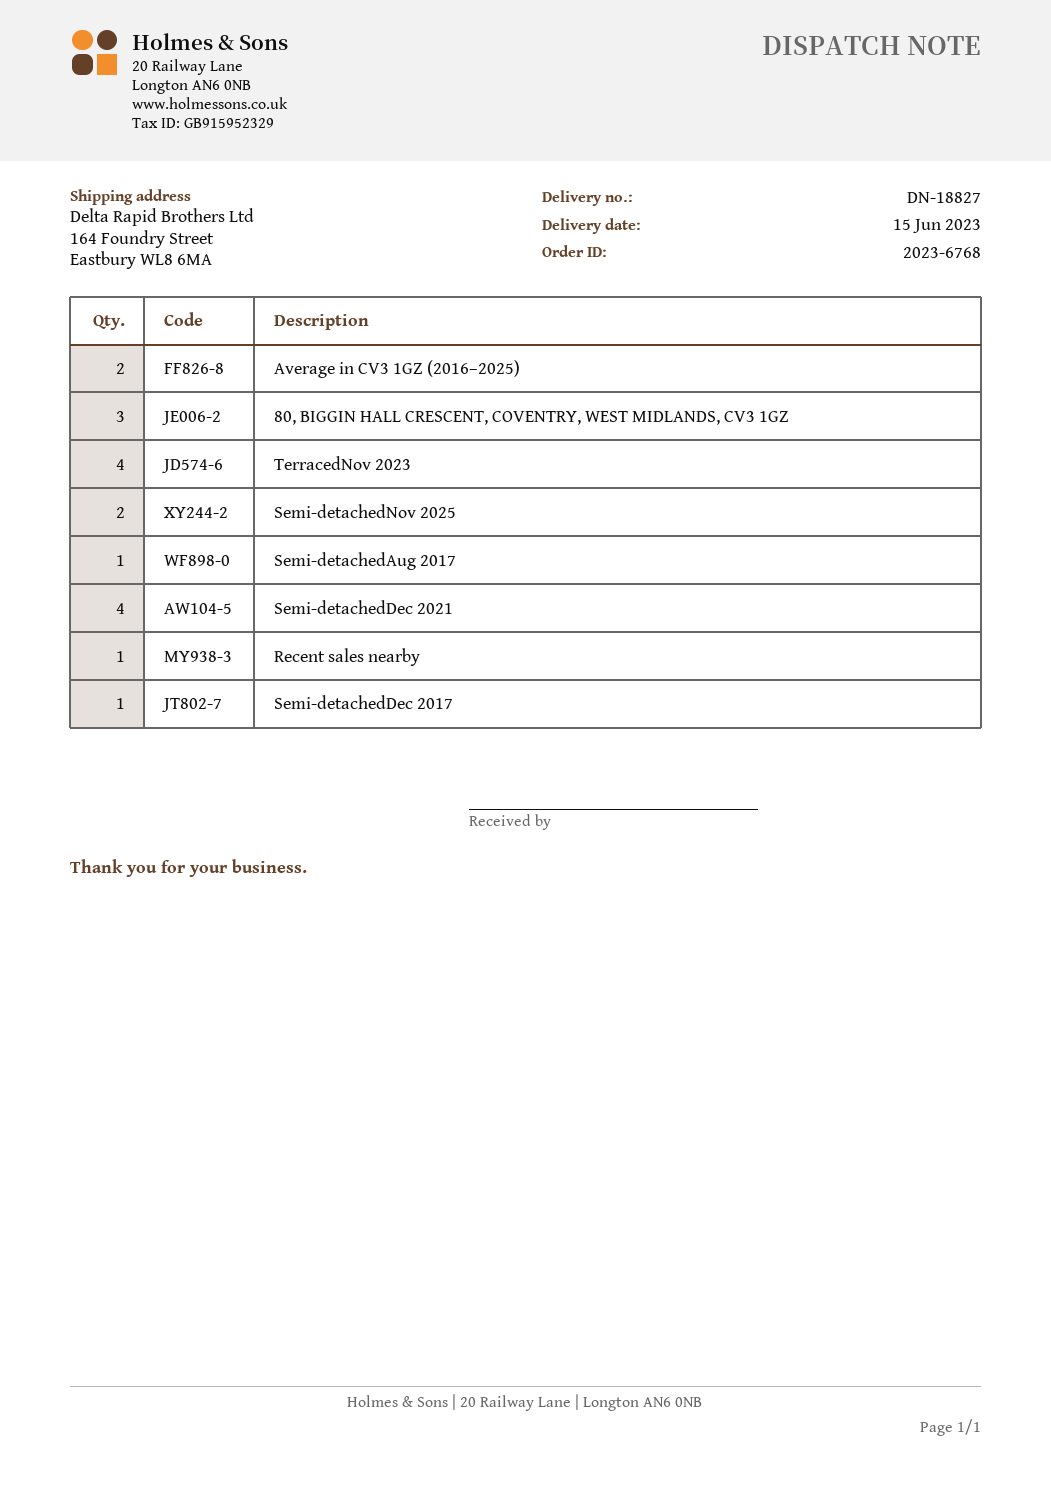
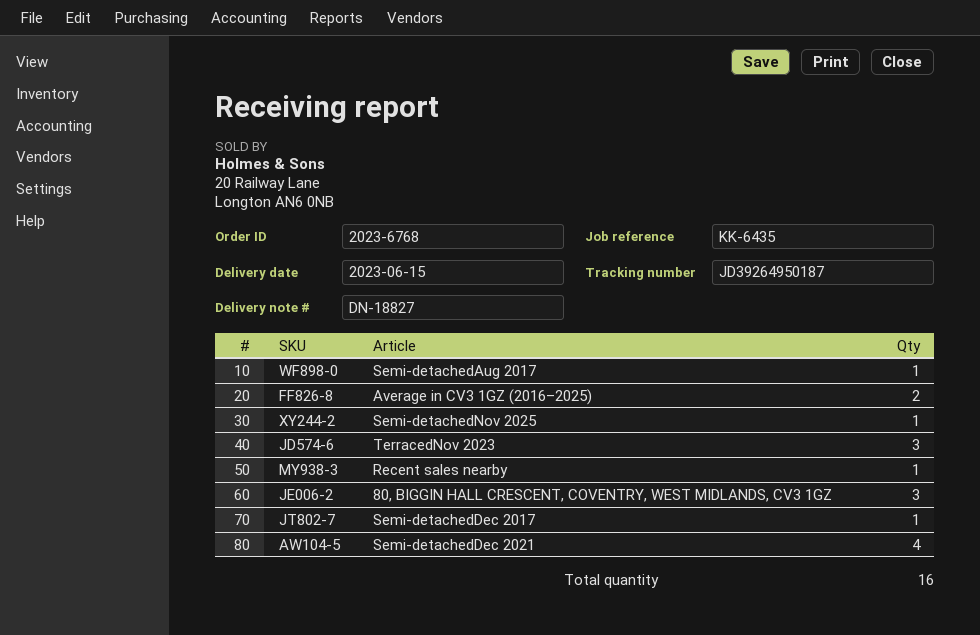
TerracedNov 2023: 4 -> 3
Semi-detachedNov 2025: 2 -> 1

